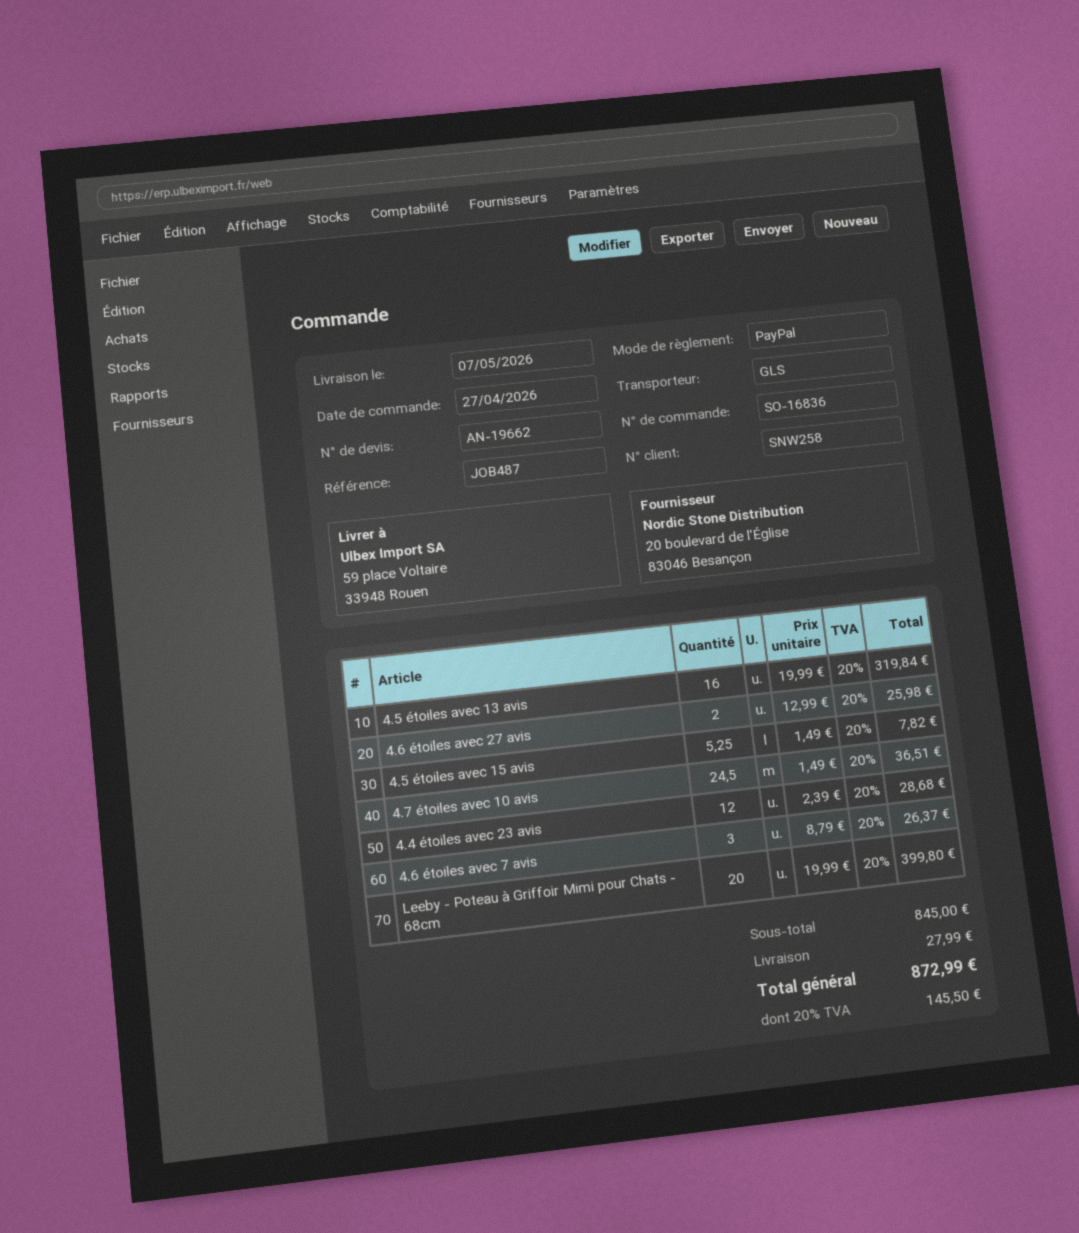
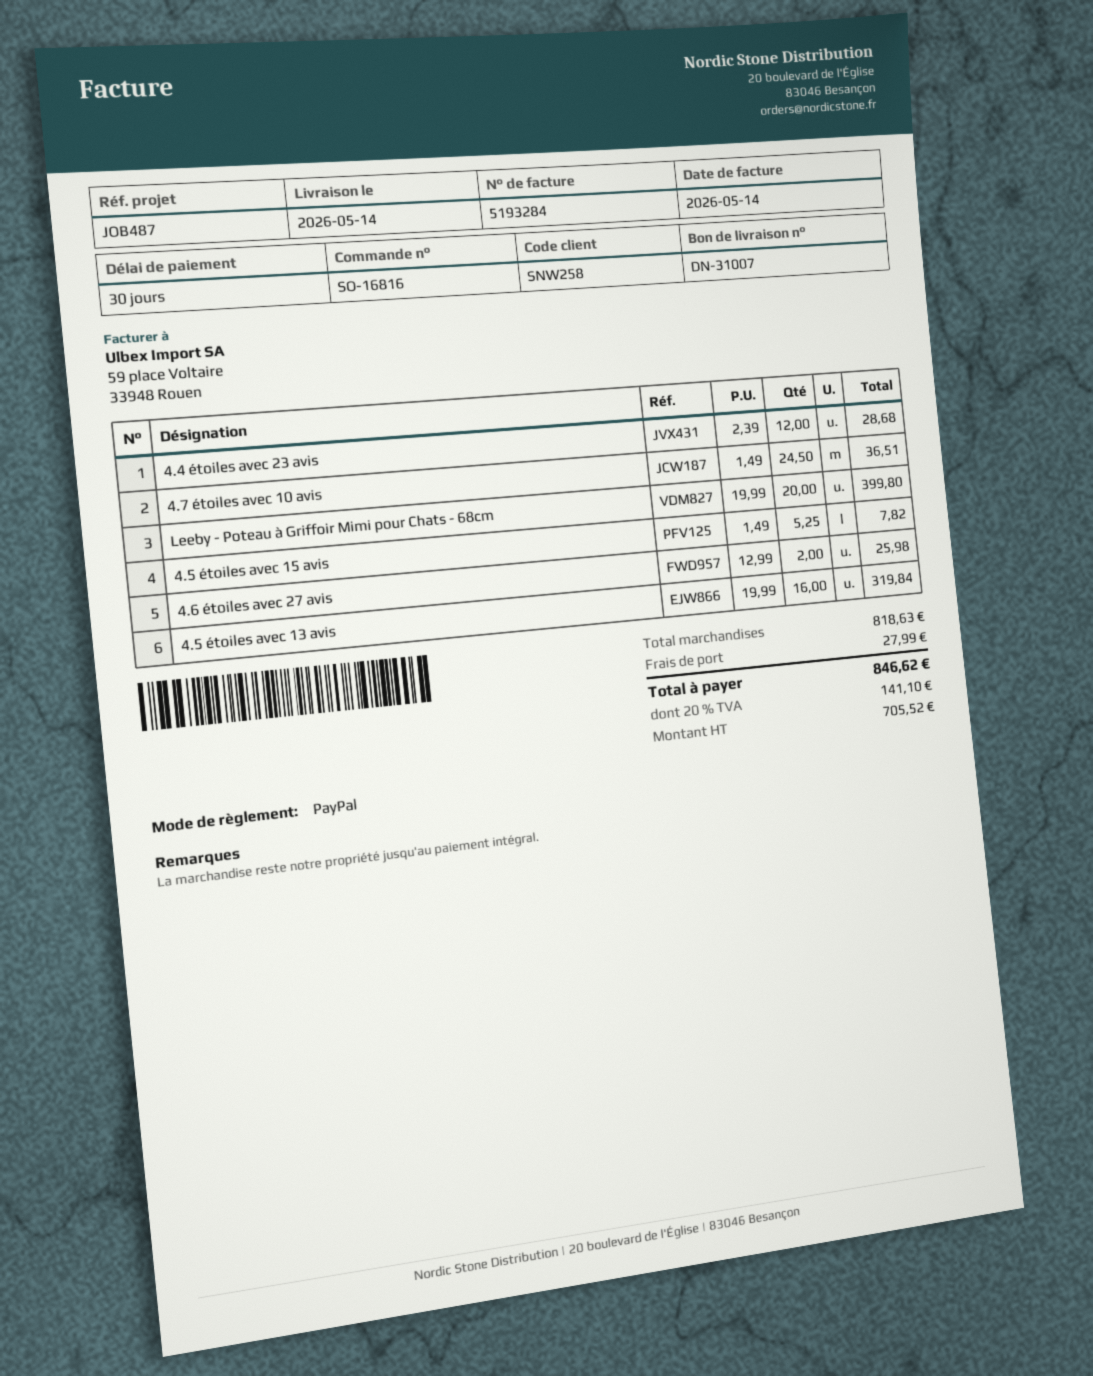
order number: SO-16836 -> SO-16816
delivery date: 2026-05-07 -> 2026-05-14
4.6 étoiles avec 7 avis: 3 x 8.79 = 26.37 -> none
subtotal: 845.00 -> 818.63
tax: 20% = 145.50 -> 20% = 141.10
total: 872.99 -> 846.62

